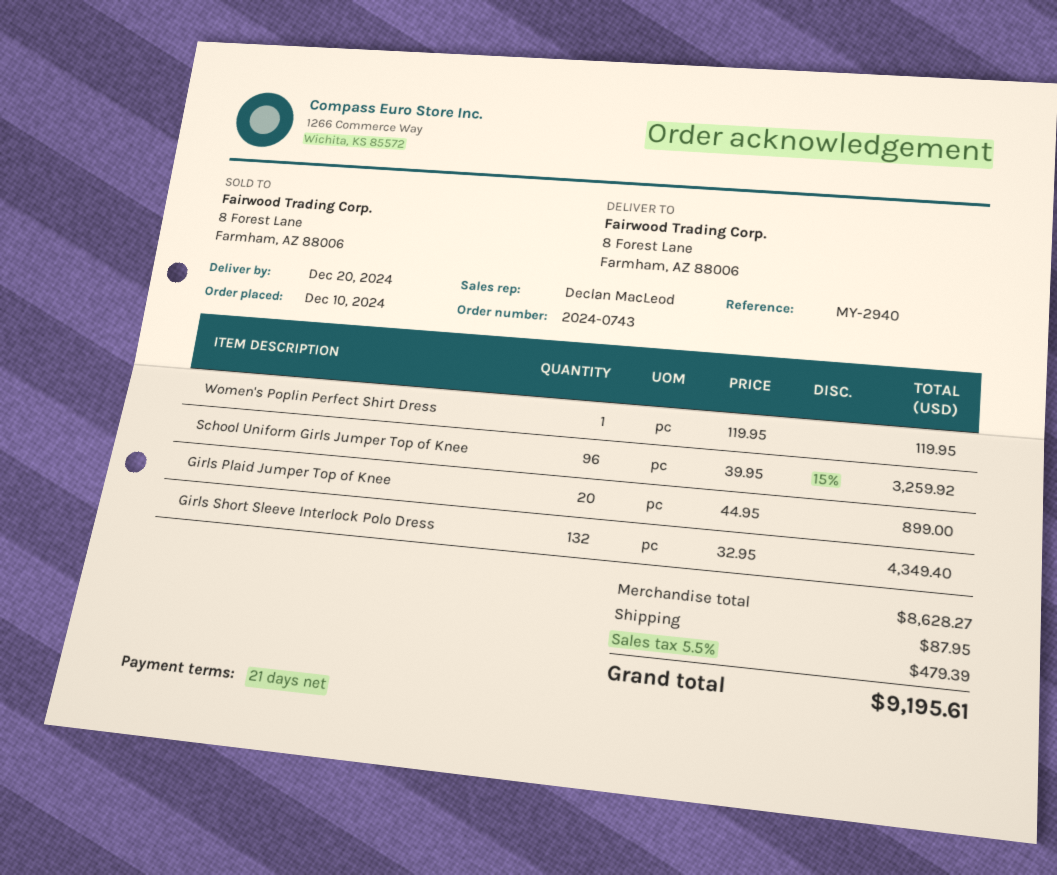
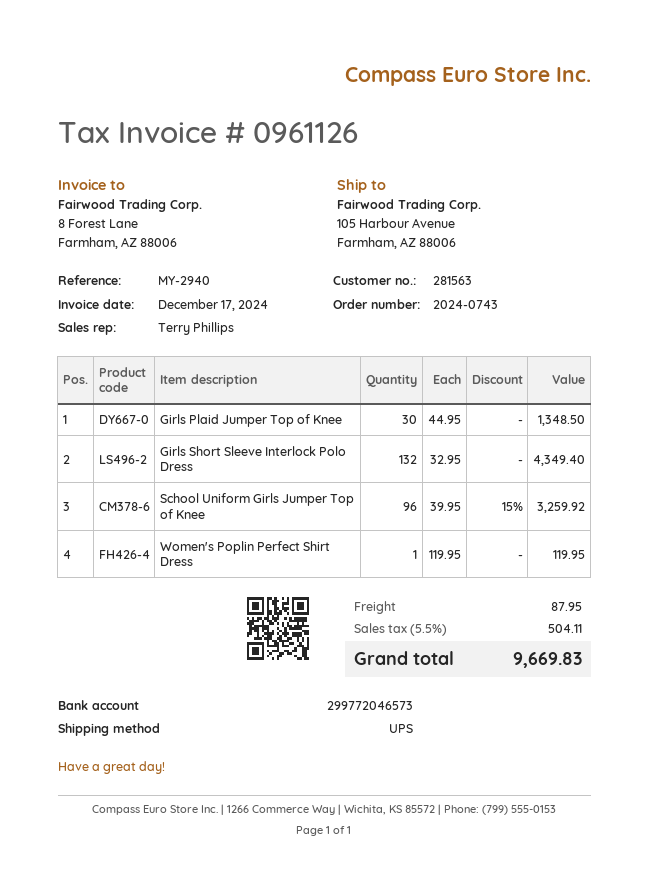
sales rep: Declan MacLeod -> Terry Phillips
ship to: 8 Forest Lane, Farmham, AZ 88006 -> 105 Harbour Avenue, Farmham, AZ 88006
Girls Plaid Jumper Top of Knee: 20 x 44.95 = 899.00 -> 30 x 44.95 = 1348.50
tax: 5.5% = 479.39 -> 5.5% = 504.11
total: 9195.61 -> 9669.83

